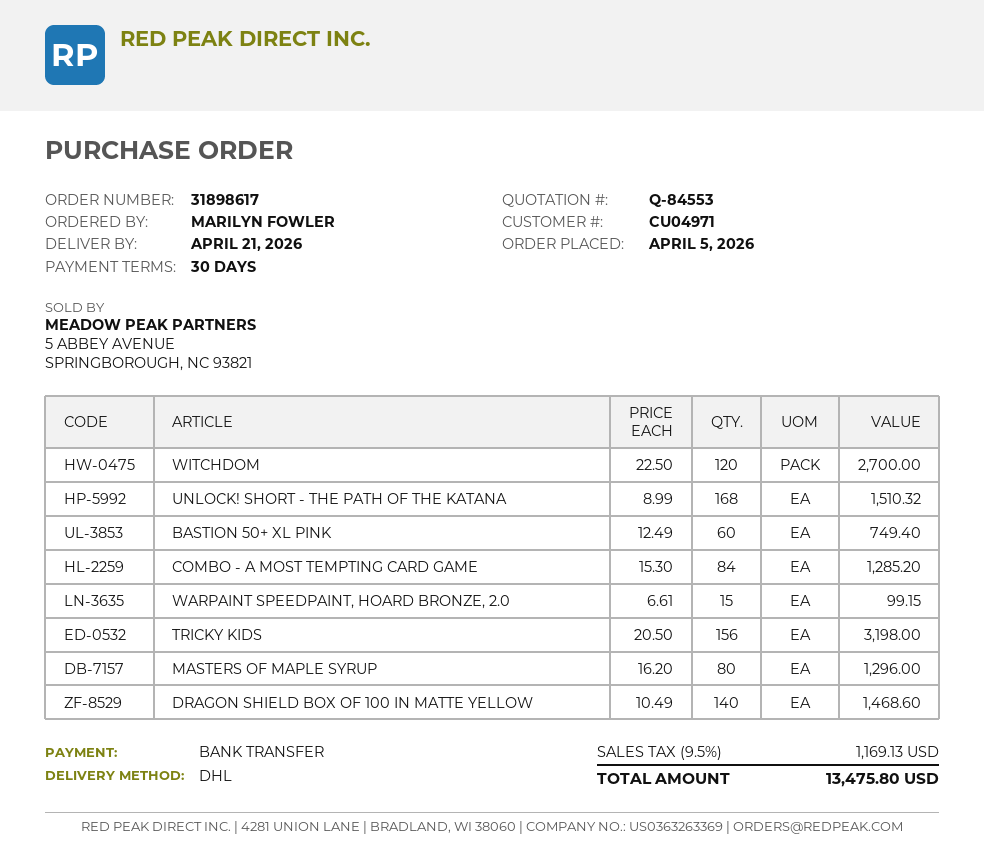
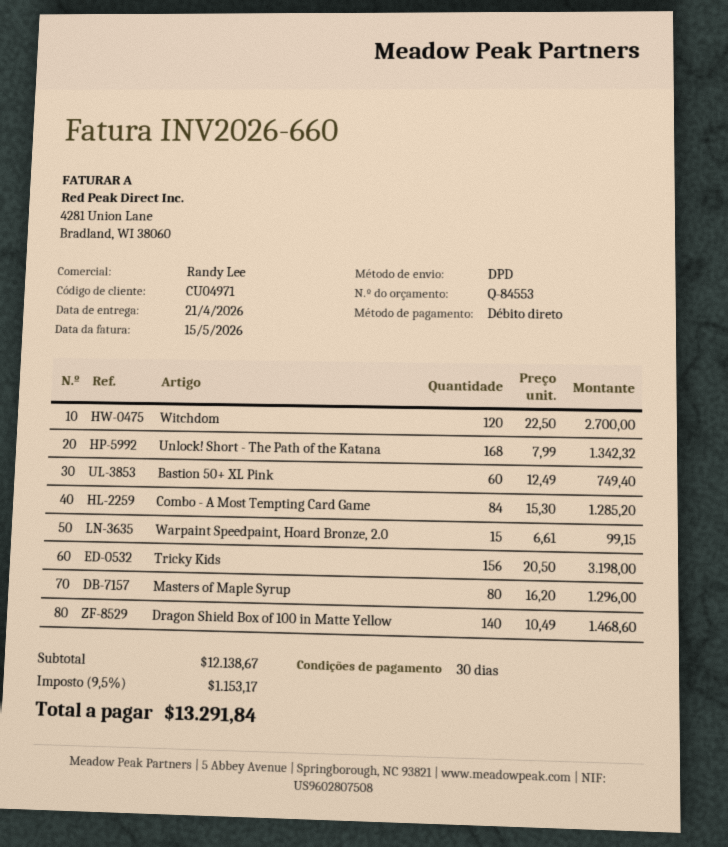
payment method: bank transfer -> direct debit
shipping method: DHL -> DPD
UNLOCK! SHORT - THE PATH OF THE KATANA: 168 x 8.99 = 1510.32 -> 168 x 7.99 = 1342.32
tax: 9.5% = 1169.13 -> 9.5% = 1153.17
total: 13475.80 -> 13291.84

